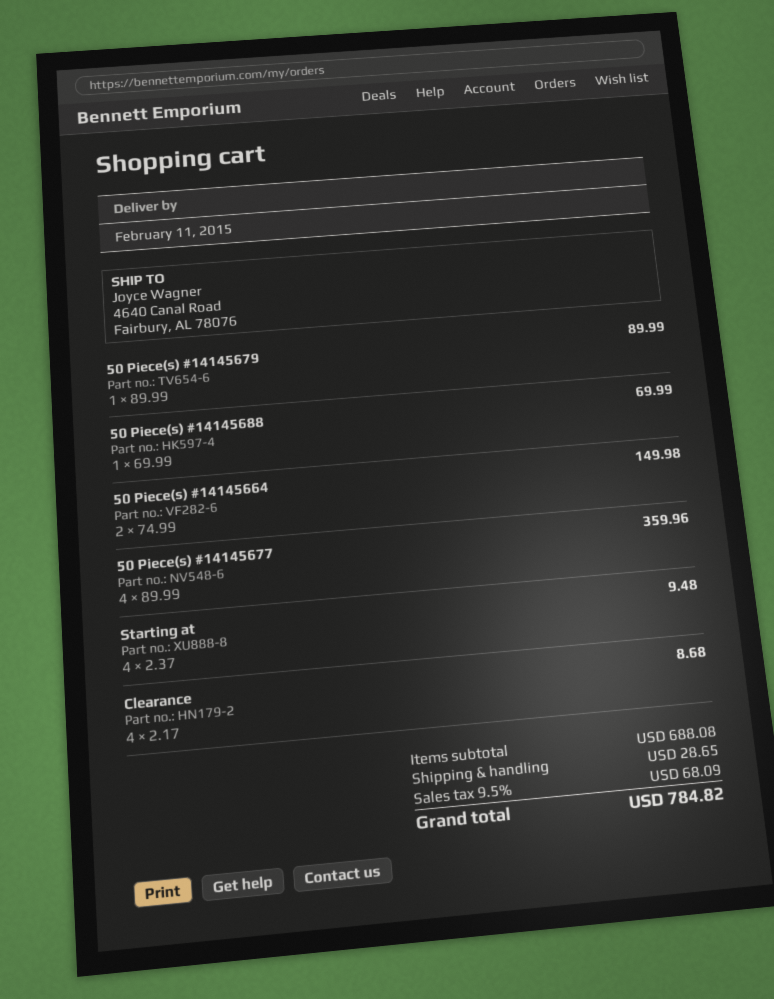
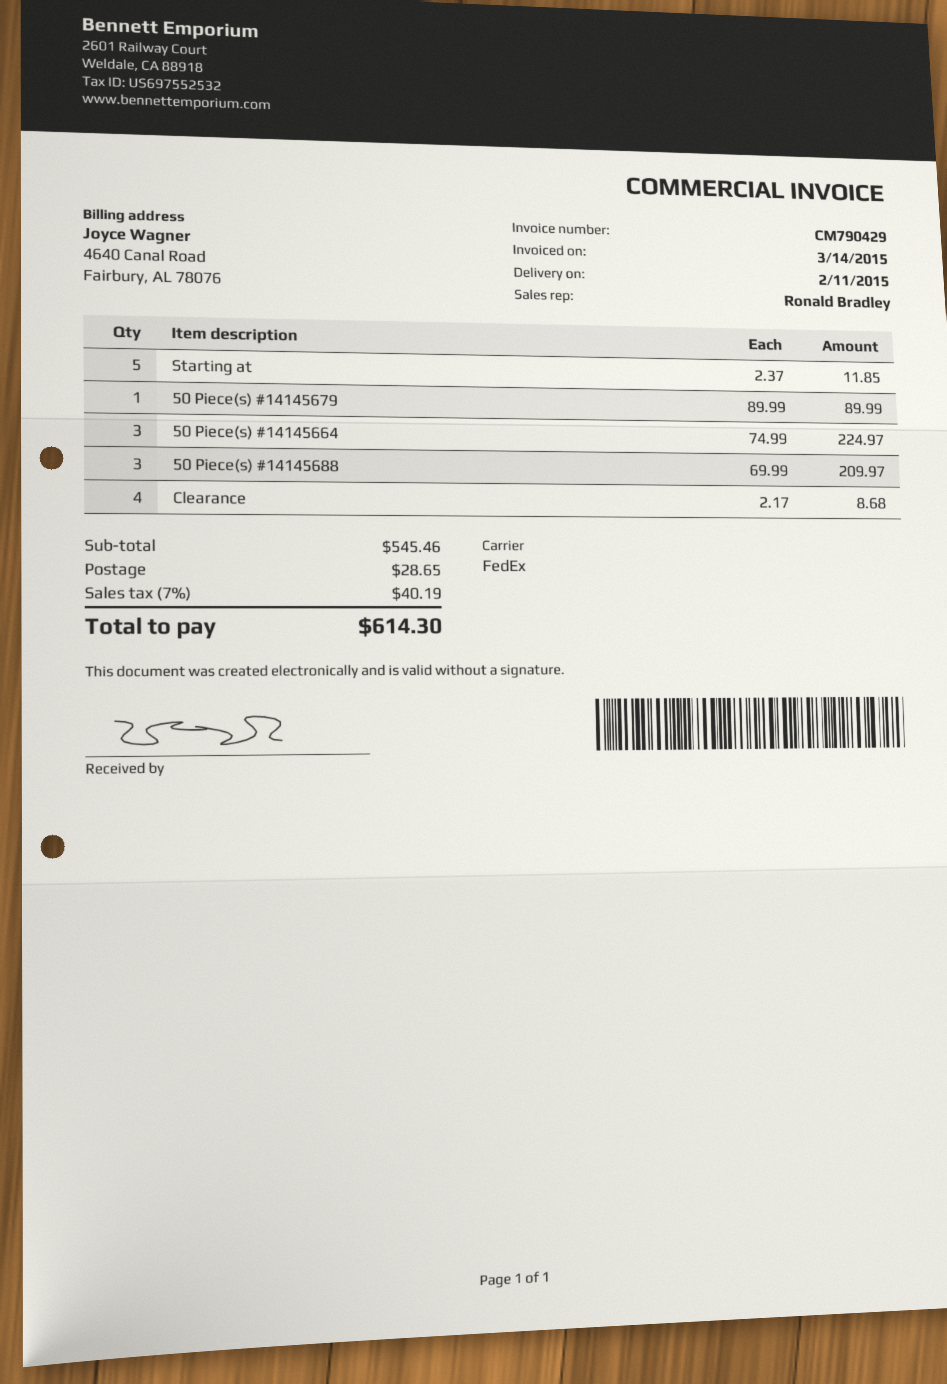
50 Piece(s) #14145688: 1 x 69.99 = 69.99 -> 3 x 69.99 = 209.97
50 Piece(s) #14145664: 2 x 74.99 = 149.98 -> 3 x 74.99 = 224.97
50 Piece(s) #14145677: 4 x 89.99 = 359.96 -> none
Starting at: 4 x 2.37 = 9.48 -> 5 x 2.37 = 11.85
subtotal: 688.08 -> 545.46
tax: 9.5% = 68.09 -> 7% = 40.19
total: 784.82 -> 614.30

